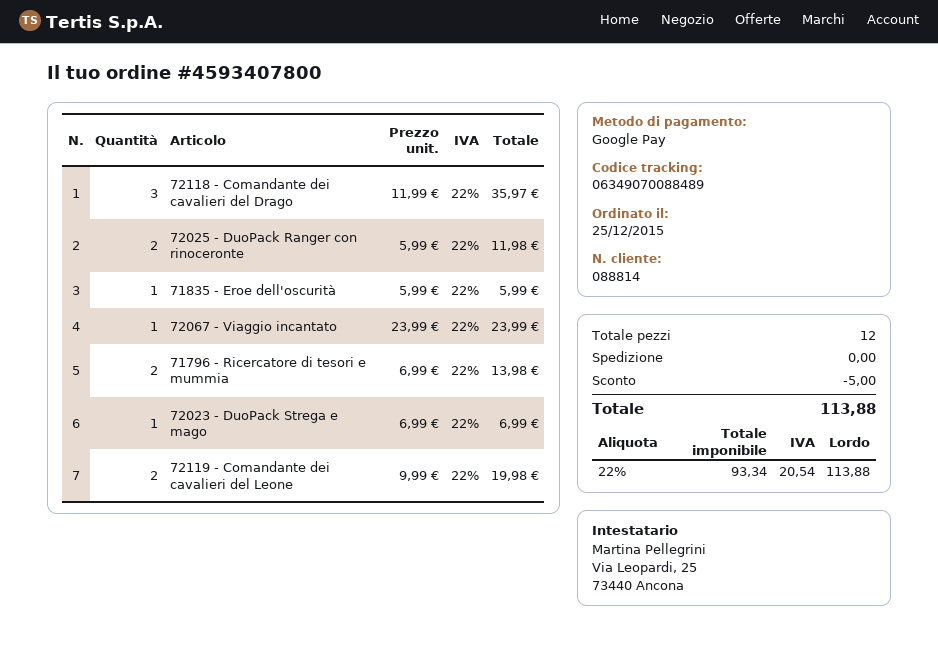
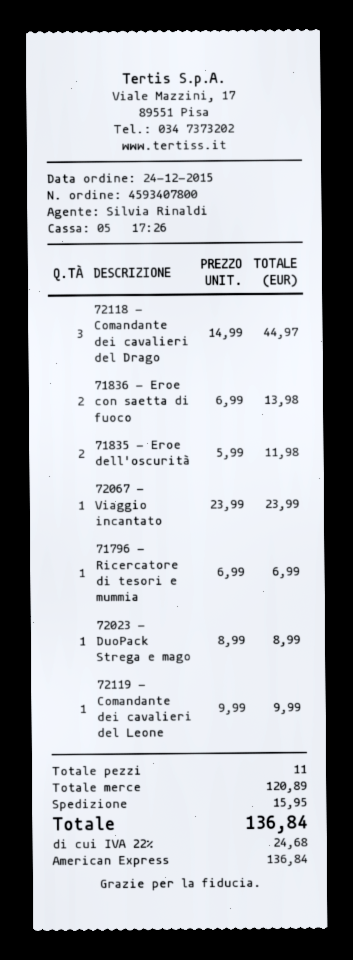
order date: 2015-12-25 -> 2015-12-24
payment method: Google Pay -> American Express
72118 - Comandante dei cavalieri del Drago: 3 x 11.99 = 35.97 -> 3 x 14.99 = 44.97
72025 - DuoPack Ranger con rinoceronte: 2 x 5.99 = 11.98 -> none
71835 - Eroe dell'oscurità: 1 x 5.99 = 5.99 -> 2 x 5.99 = 11.98
71796 - Ricercatore di tesori e mummia: 2 x 6.99 = 13.98 -> 1 x 6.99 = 6.99
72023 - DuoPack Strega e mago: 1 x 6.99 = 6.99 -> 1 x 8.99 = 8.99
72119 - Comandante dei cavalieri del Leone: 2 x 9.99 = 19.98 -> 1 x 9.99 = 9.99
71836 - Eroe con saetta di fuoco: none -> 2 x 6.99 = 13.98
total quantity: 12 -> 11
discount: 5.00 -> none
shipping: 0.00 -> 15.95
tax: 22% = 20.54 -> 22% = 24.68
total: 113.88 -> 136.84

